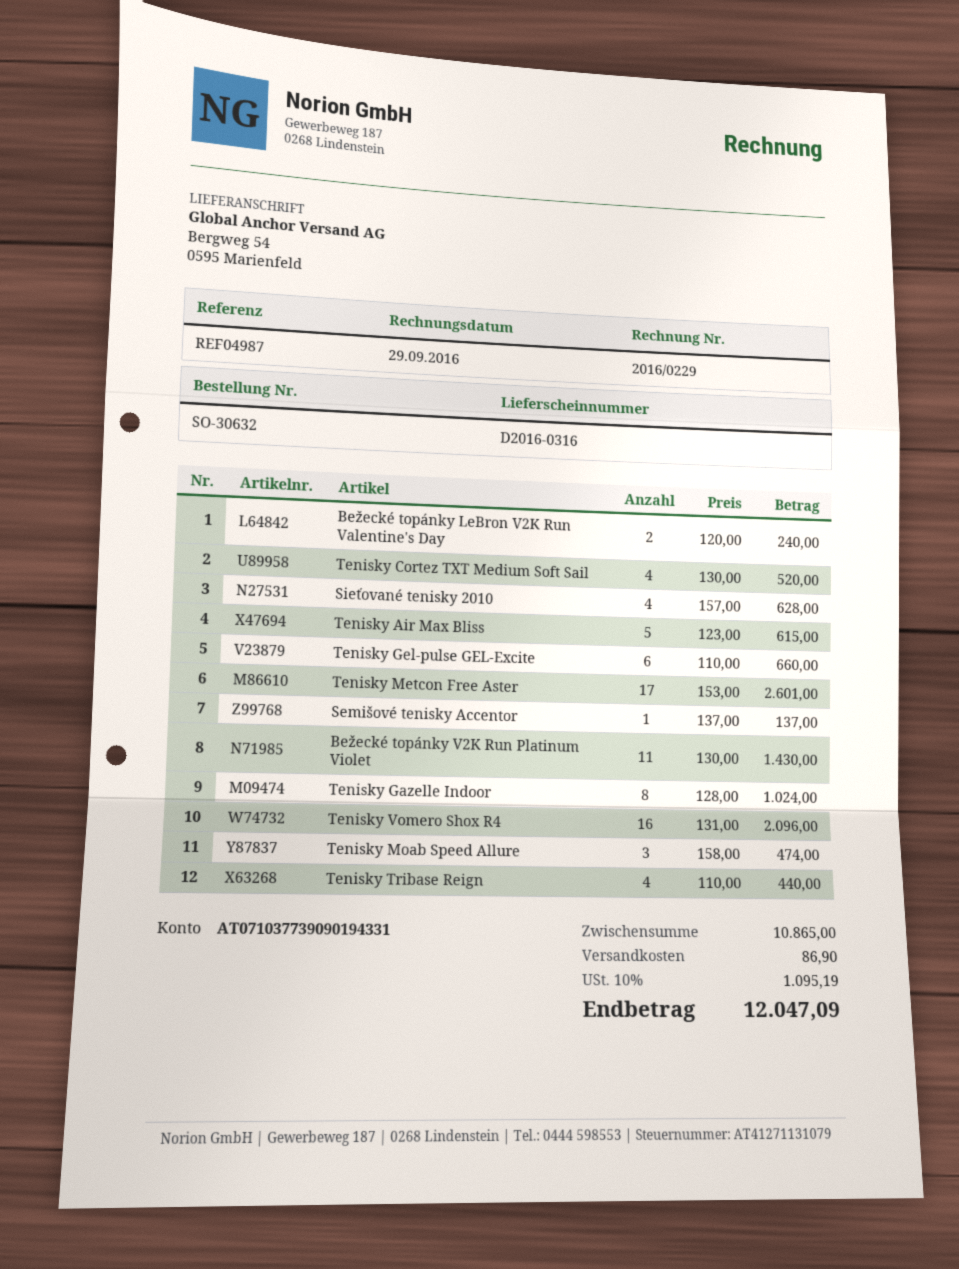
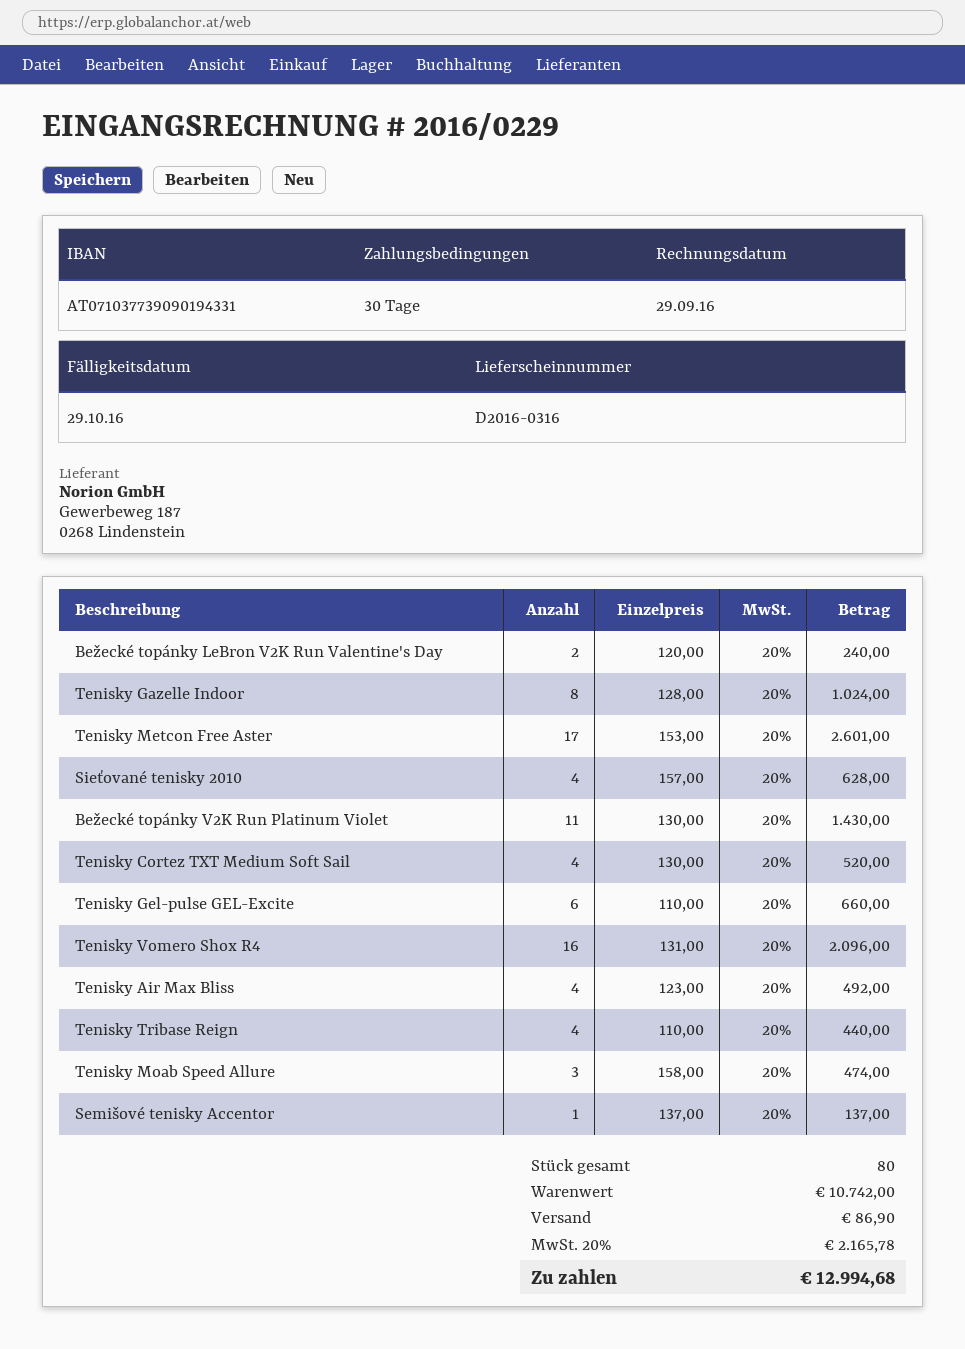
Tenisky Air Max Bliss: 5 x 123.00 = 615.00 -> 4 x 123.00 = 492.00
subtotal: 10865.00 -> 10742.00
tax: 10% = 1095.19 -> 20% = 2165.78
total: 12047.09 -> 12994.68

